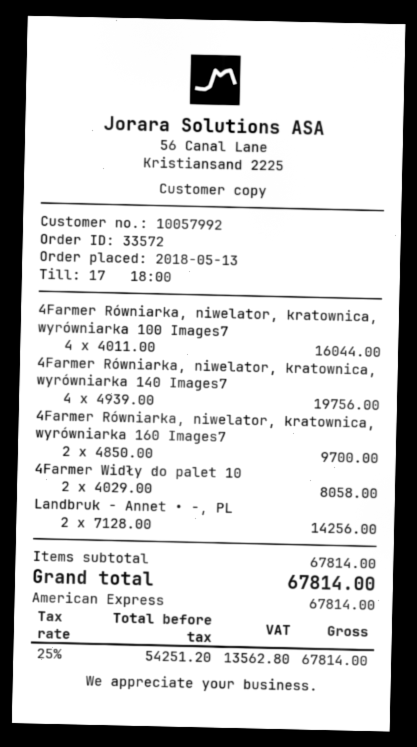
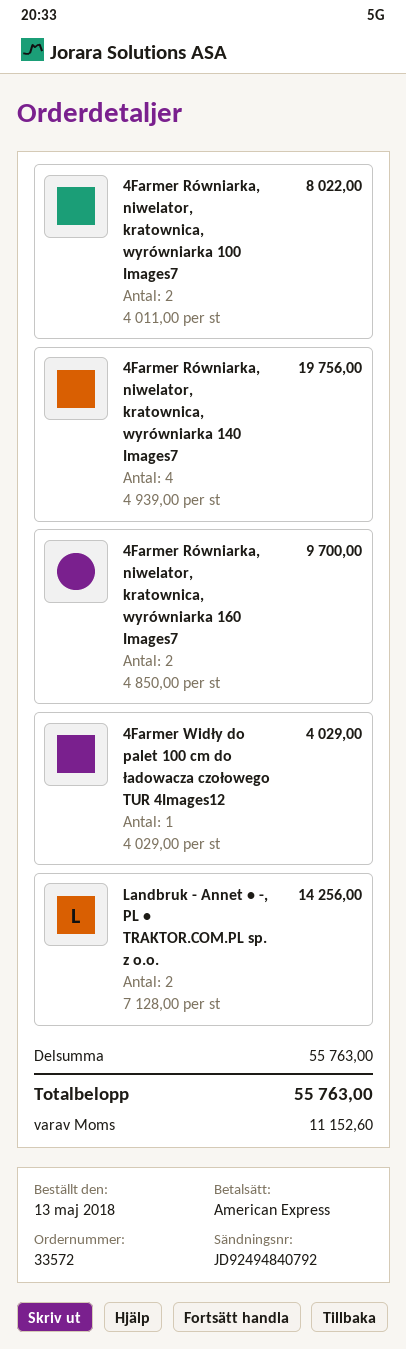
4Farmer Równiarka, niwelator, kratownica, wyrówniarka 100 Images7: 4 x 4011.00 = 16044.00 -> 2 x 4011.00 = 8022.00
4Farmer Widły do palet 10: 2 x 4029.00 = 8058.00 -> 1 x 4029.00 = 4029.00
subtotal: 67814.00 -> 55763.00
tax: 13562.80 -> 11152.60
total: 67814.00 -> 55763.00

